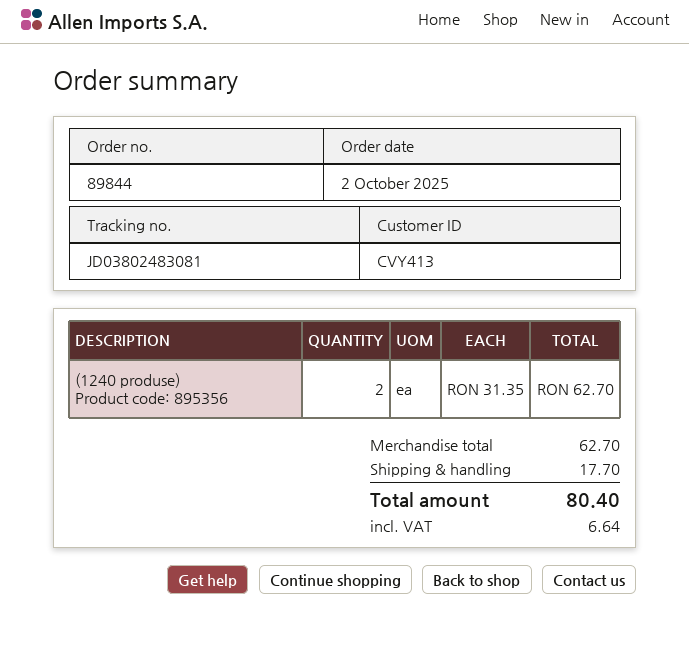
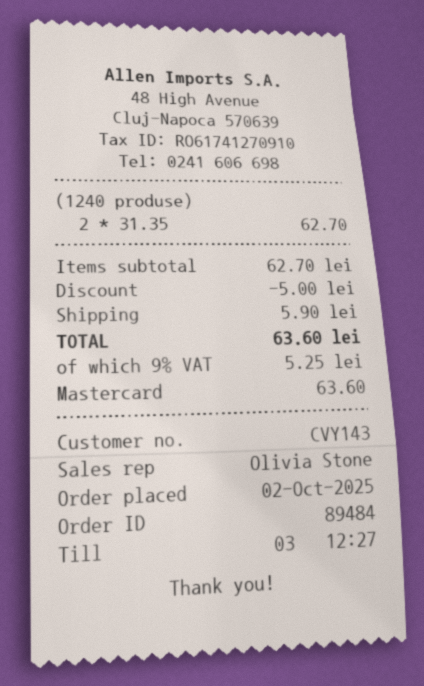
order number: 89844 -> 89484
customer number: CVY413 -> CVY143
discount: none -> 5.00
shipping: 17.70 -> 5.90
tax: 6.64 -> 5.25
total: 80.40 -> 63.60

